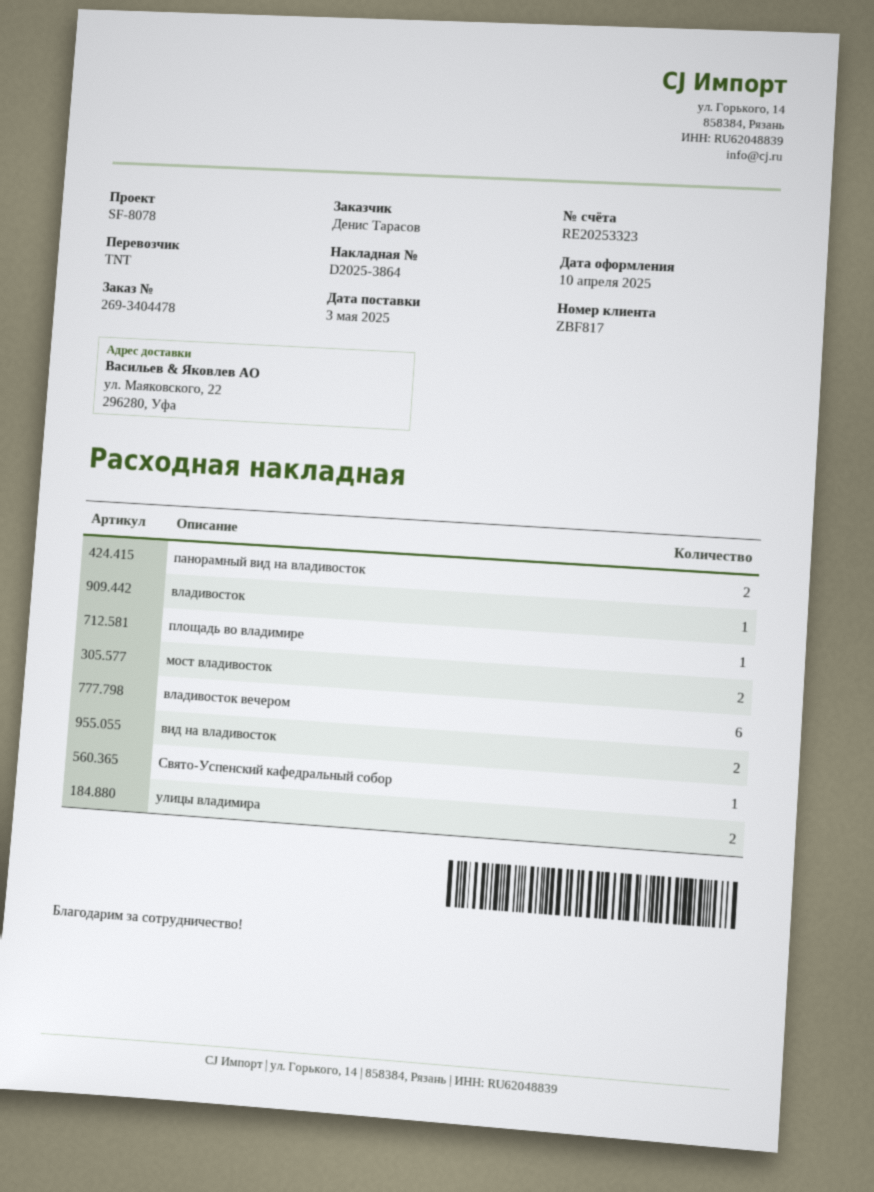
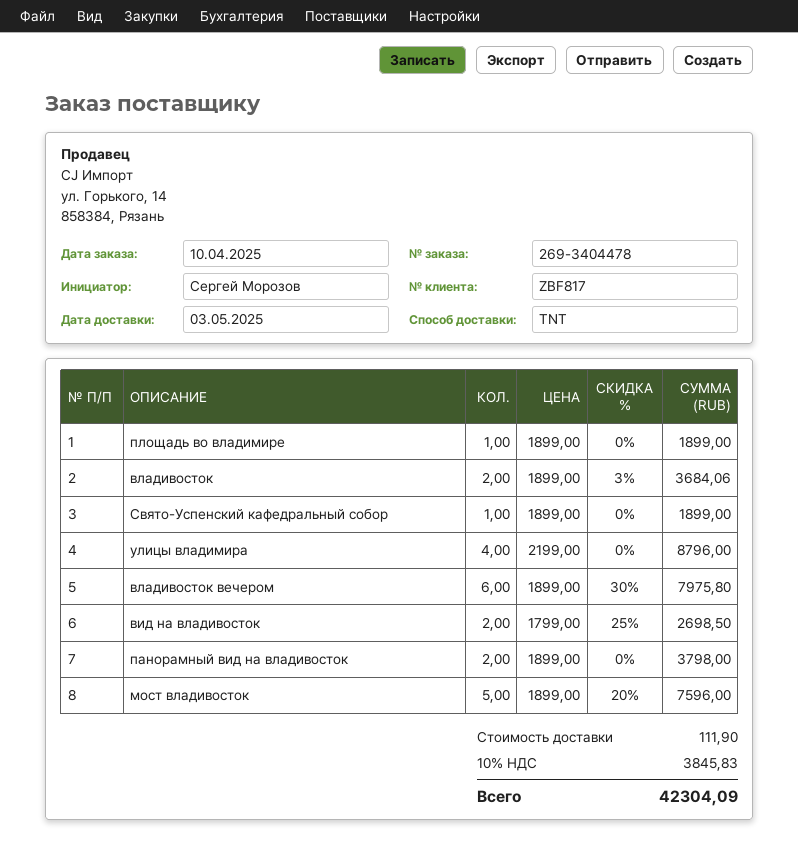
ordered by: Денис Тарасов -> Сергей Морозов
владивосток: 1 -> 2
мост владивосток: 2 -> 5
улицы владимира: 2 -> 4

